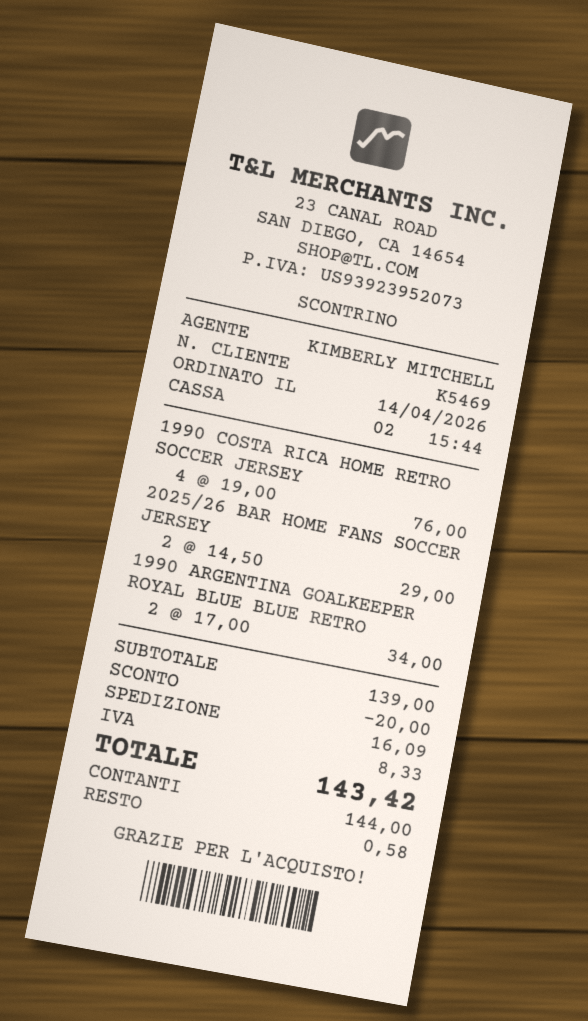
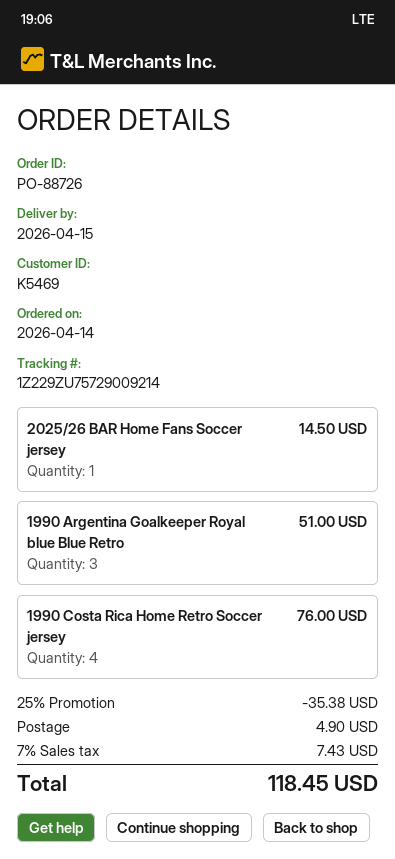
2025/26 BAR HOME FANS SOCCER JERSEY: 2 for 29.00 -> 1 for 14.50
1990 ARGENTINA GOALKEEPER ROYAL BLUE BLUE RETRO: 2 for 34.00 -> 3 for 51.00
discount: 20.00 -> 35.38
shipping: 16.09 -> 4.90
tax: 8.33 -> 7.43
total: 143.42 -> 118.45

